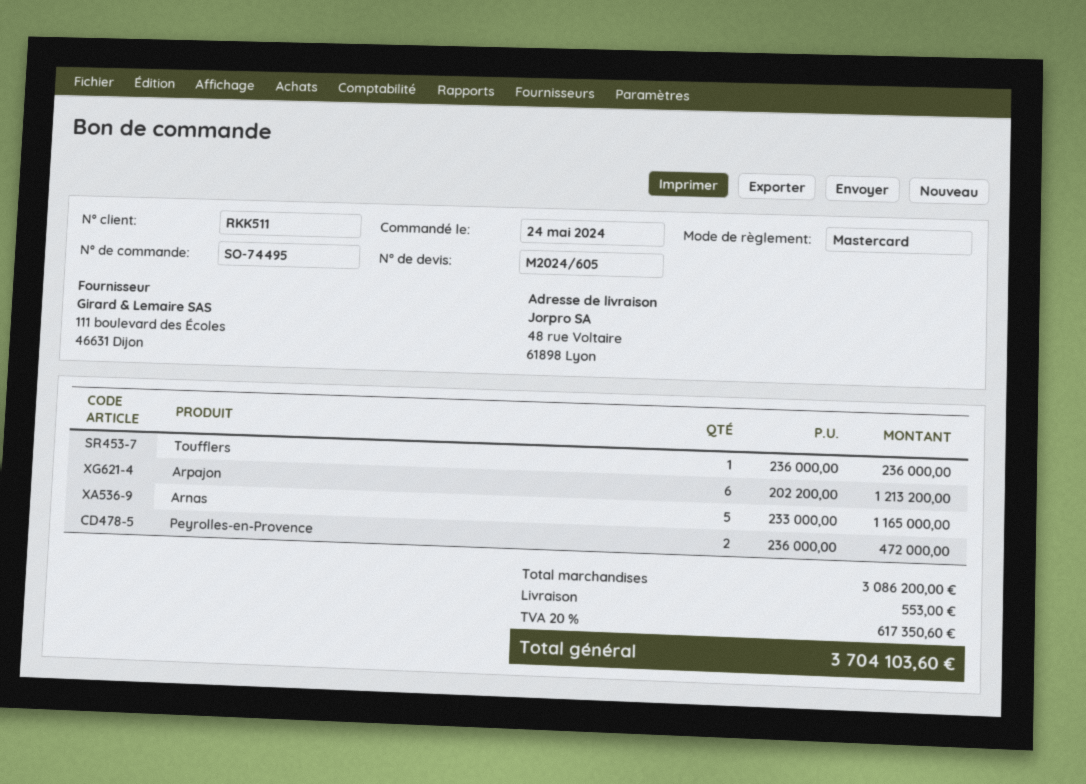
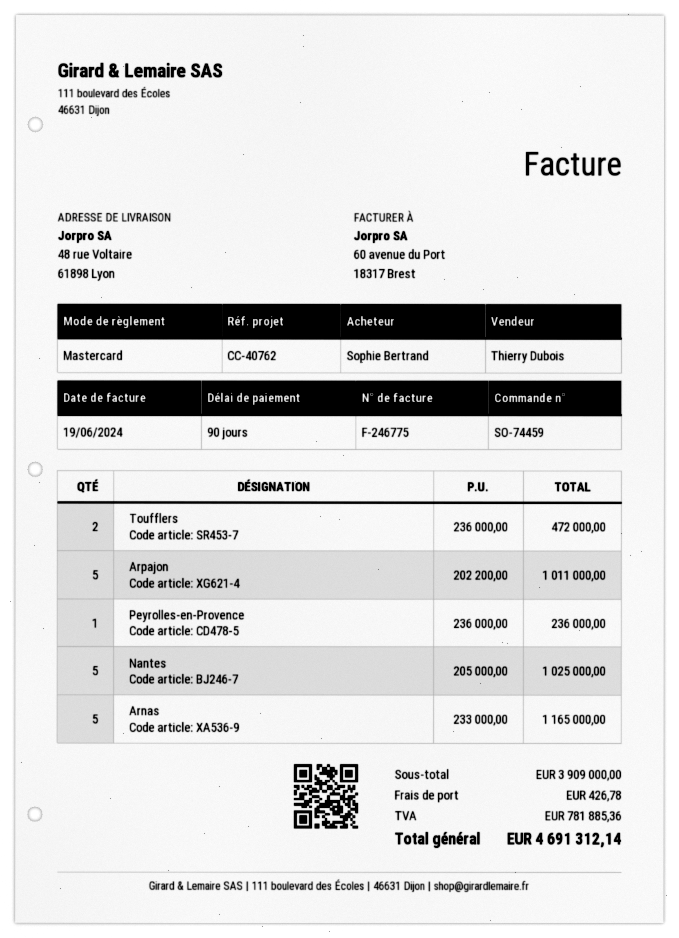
order number: SO-74495 -> SO-74459
Toufflers: 1 x 236000.00 = 236000.00 -> 2 x 236000.00 = 472000.00
Arpajon: 6 x 202200.00 = 1213200.00 -> 5 x 202200.00 = 1011000.00
Peyrolles-en-Provence: 2 x 236000.00 = 472000.00 -> 1 x 236000.00 = 236000.00
Nantes: none -> 5 x 205000.00 = 1025000.00
subtotal: 3086200.00 -> 3909000.00
shipping: 553.00 -> 426.78
tax: 617350.60 -> 781885.36
total: 3704103.60 -> 4691312.14

